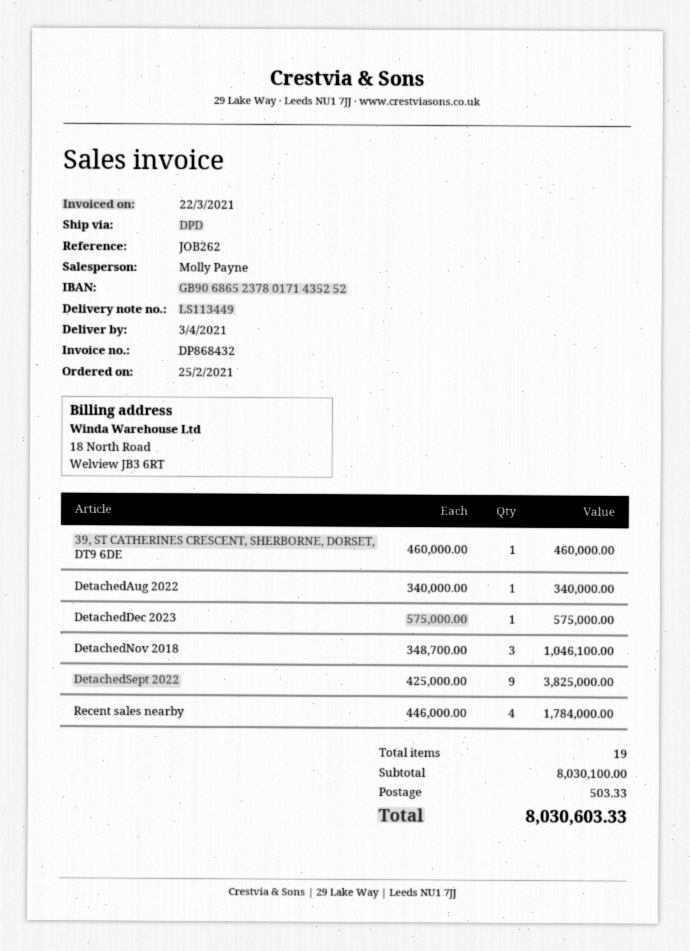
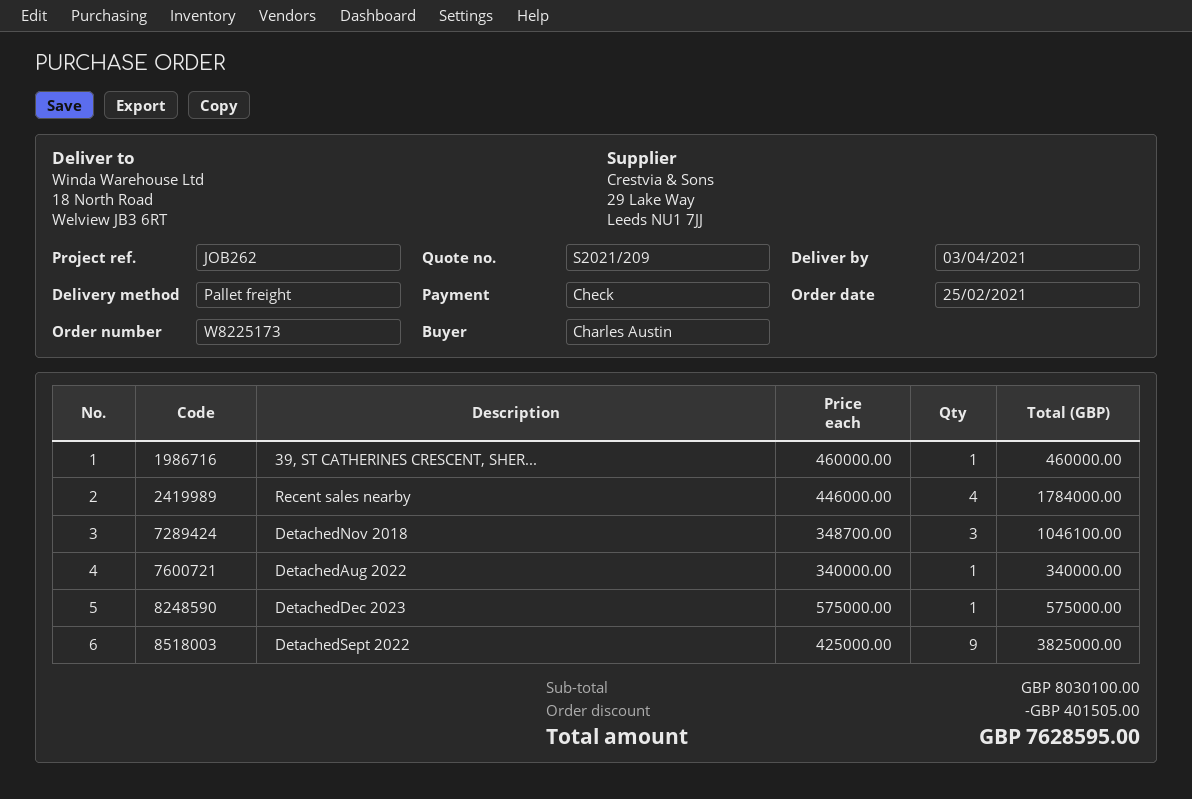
shipping method: DPD -> pallet freight
discount: none -> 401505.00
shipping: 503.33 -> none
total: 8030603.33 -> 7628595.00

